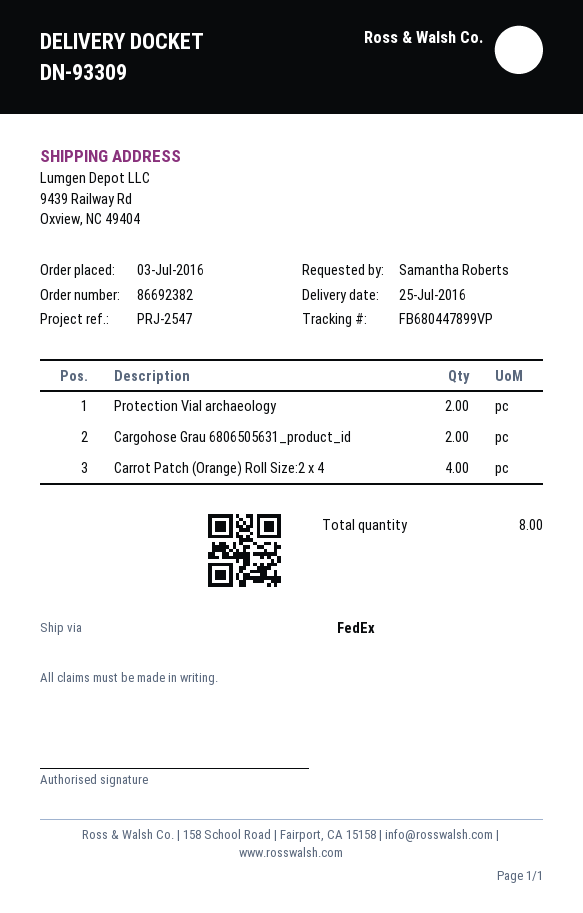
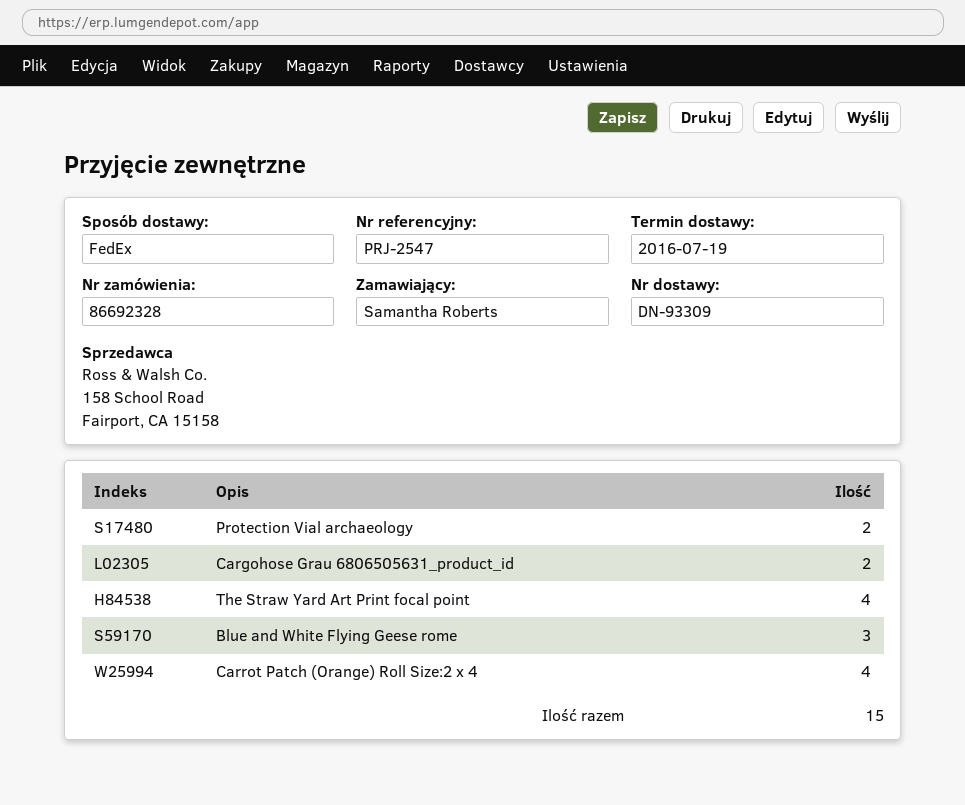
order number: 86692382 -> 86692328
delivery date: 2016-07-25 -> 2016-07-19
The Straw Yard Art Print focal point: none -> 4
Blue and White Flying Geese rome: none -> 3
total quantity: 8 -> 15

